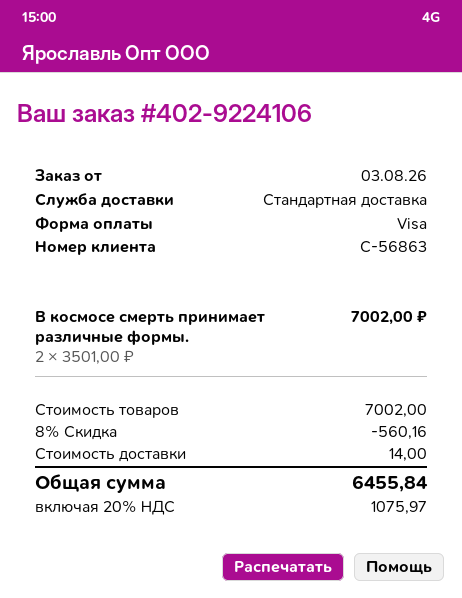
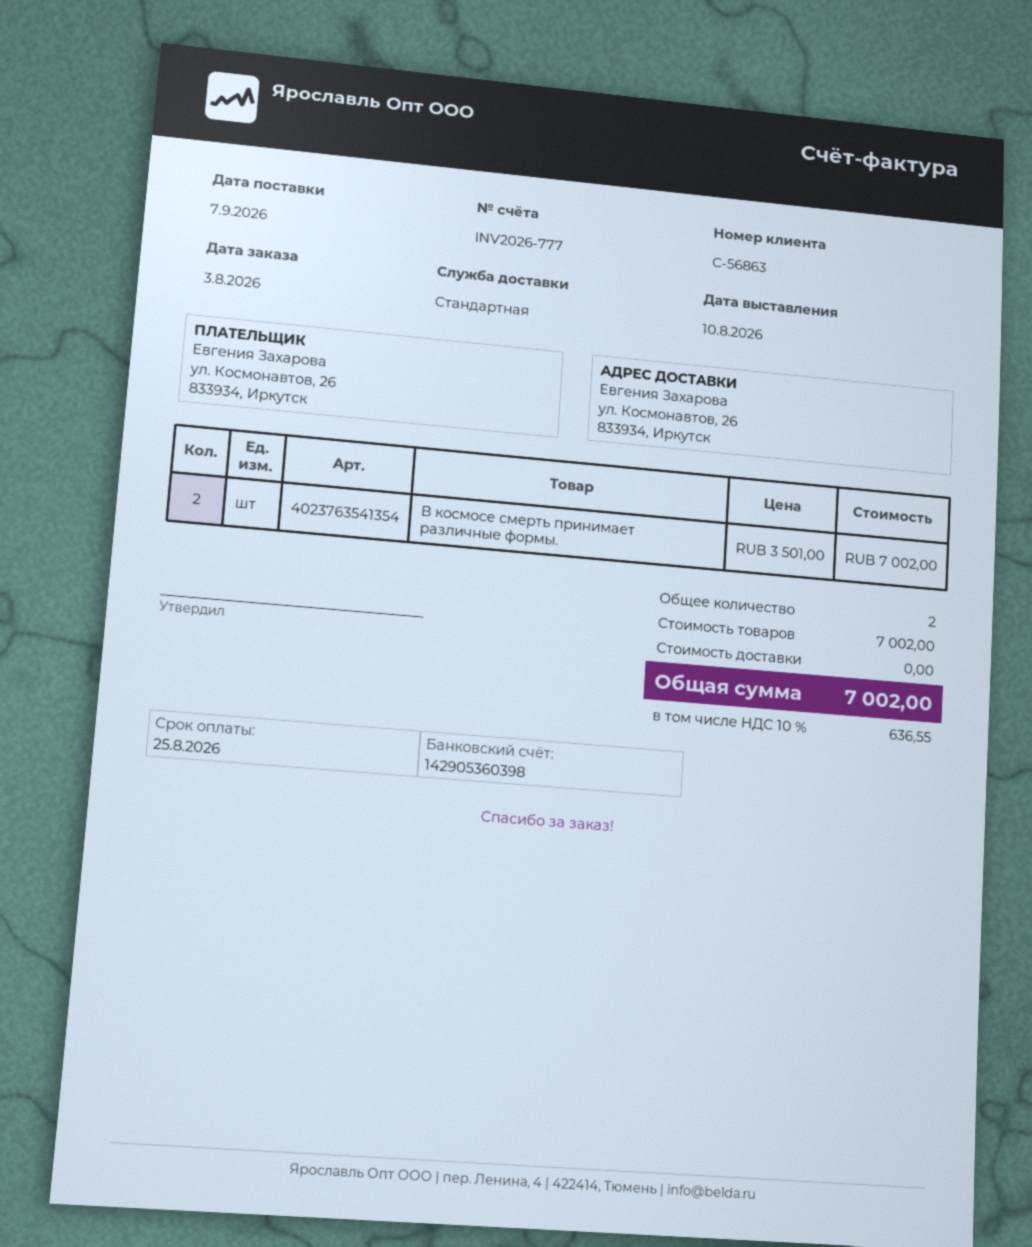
discount: 8% = 560.16 -> none
shipping: 14.00 -> 0.00
tax: 20% = 1075.97 -> 10% = 636.55
total: 6455.84 -> 7002.00

